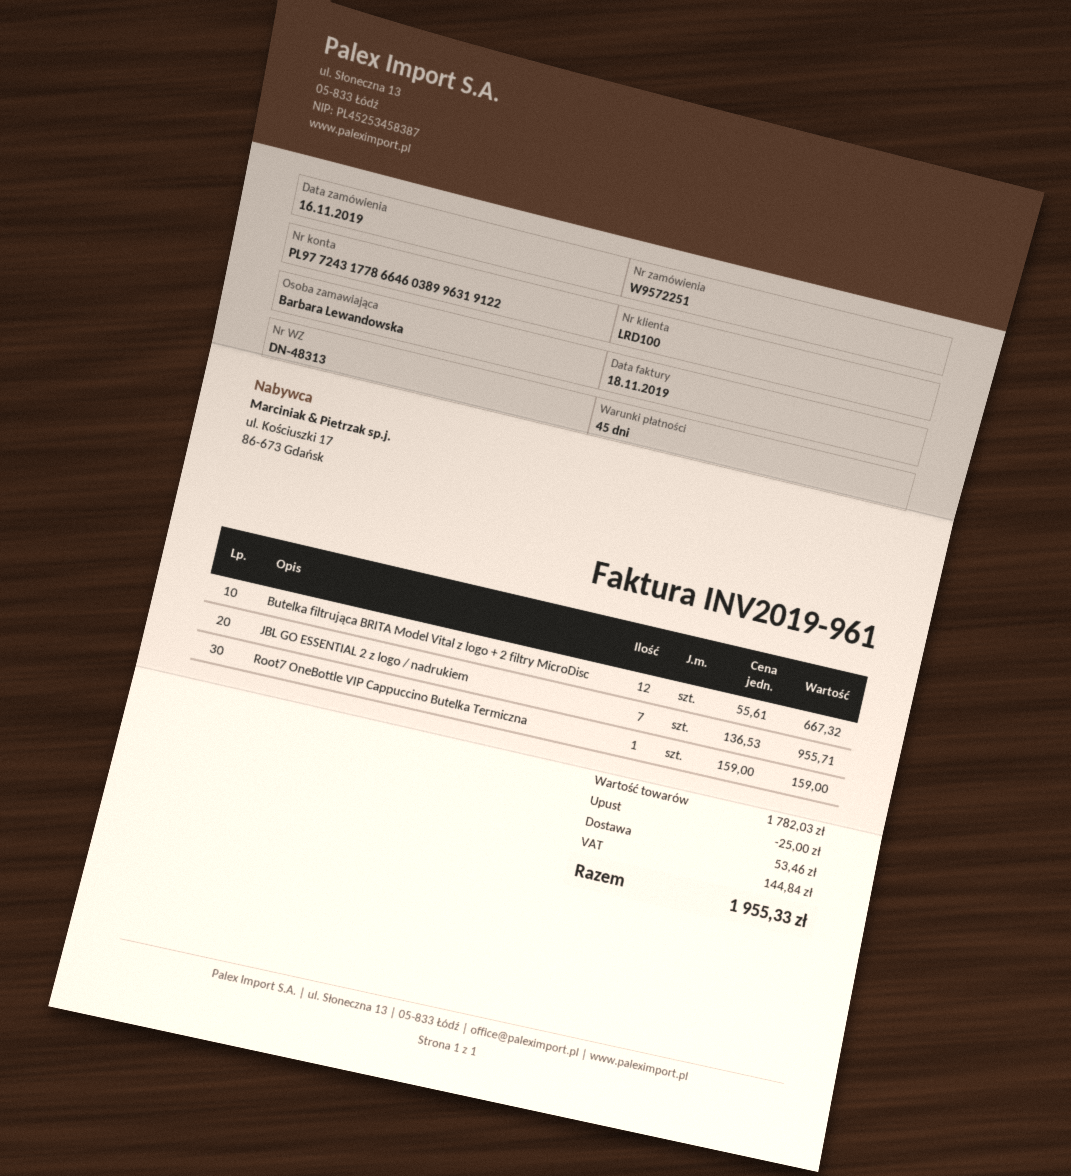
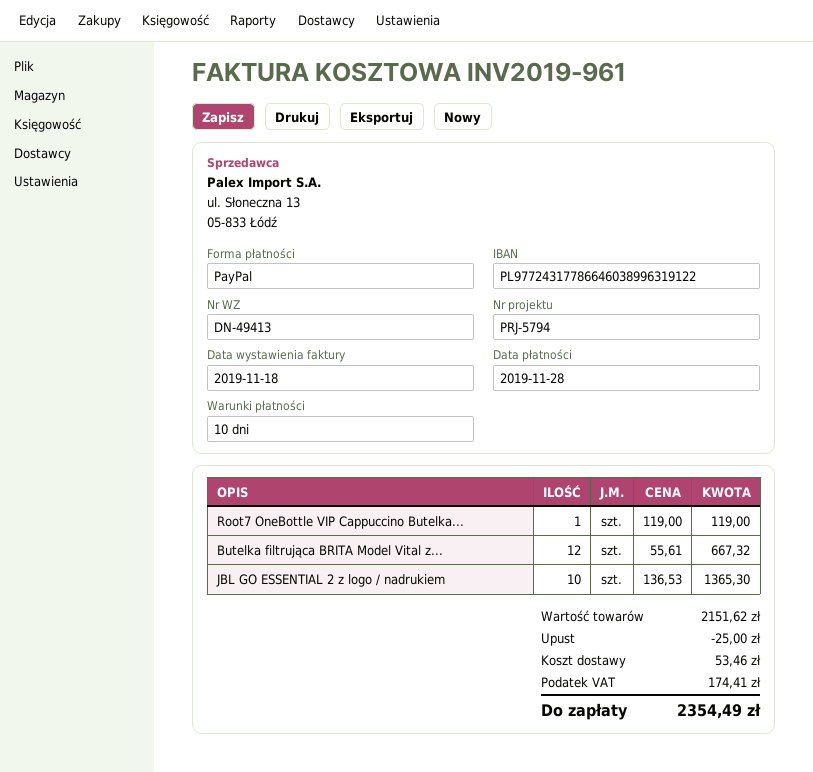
delivery note number: DN-48313 -> DN-49413
payment terms: 45 days -> 10 days
JBL GO ESSENTIAL 2 z logo / nadrukiem: 7 x 136.53 = 955.71 -> 10 x 136.53 = 1365.30
Root7 OneBottle VIP Cappuccino Butelka Termiczna: 1 x 159.00 = 159.00 -> 1 x 119.00 = 119.00
subtotal: 1782.03 -> 2151.62
tax: 144.84 -> 174.41
total: 1955.33 -> 2354.49

